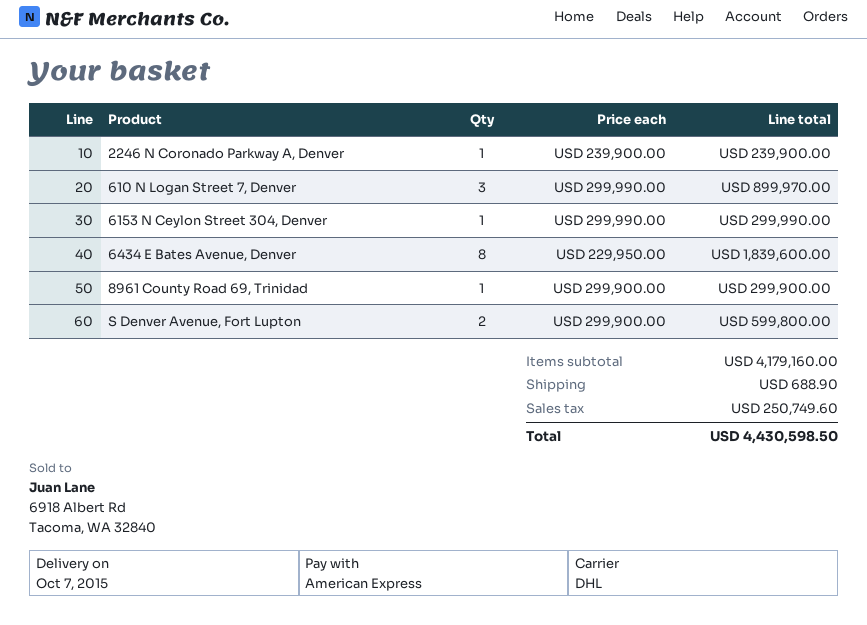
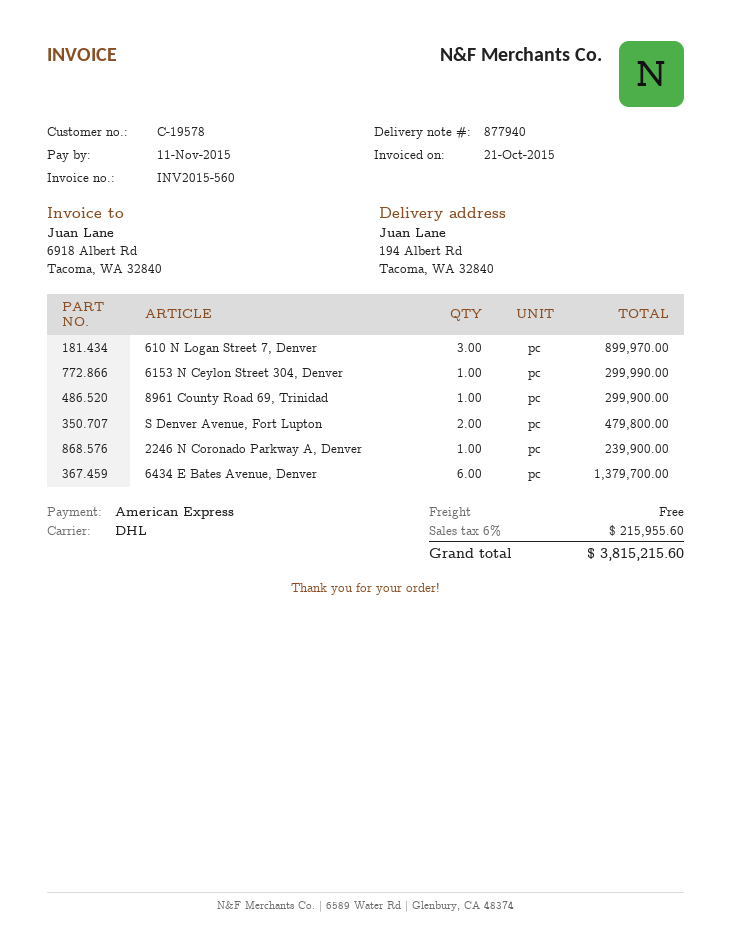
6434 E Bates Avenue, Denver: 8 for 1839600.00 -> 6 for 1379700.00
S Denver Avenue, Fort Lupton: 2 for 599800.00 -> 2 for 479800.00
shipping: 688.90 -> 0.00
tax: 250749.60 -> 215955.60
total: 4430598.50 -> 3815215.60

